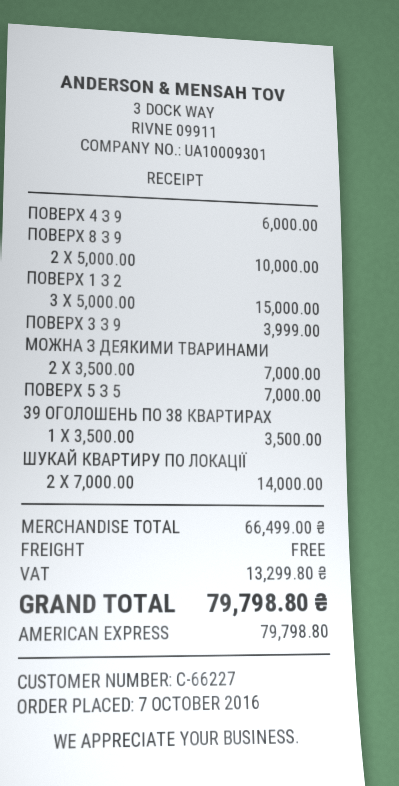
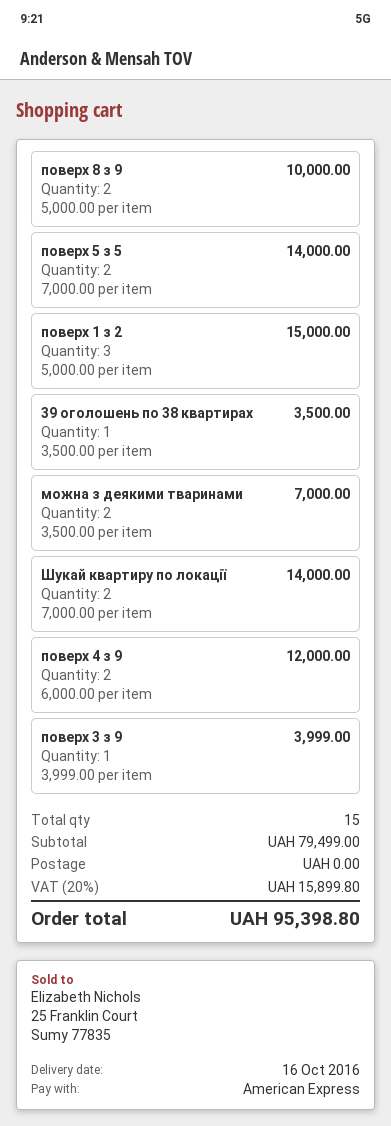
ПОВЕРХ 4 З 9: 1 x 6000.00 = 6000.00 -> 2 x 6000.00 = 12000.00
ПОВЕРХ 5 З 5: 1 x 7000.00 = 7000.00 -> 2 x 7000.00 = 14000.00
subtotal: 66499.00 -> 79499.00
tax: 13299.80 -> 15899.80
total: 79798.80 -> 95398.80

